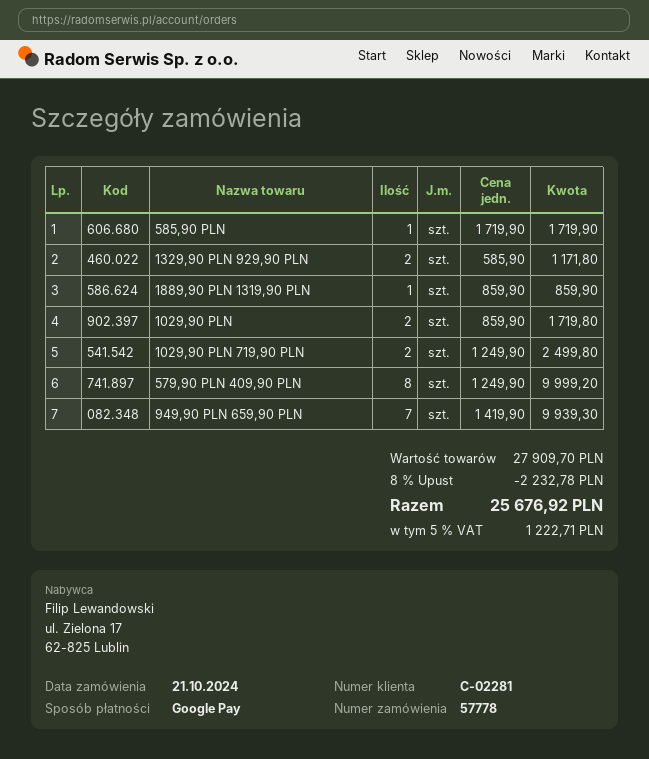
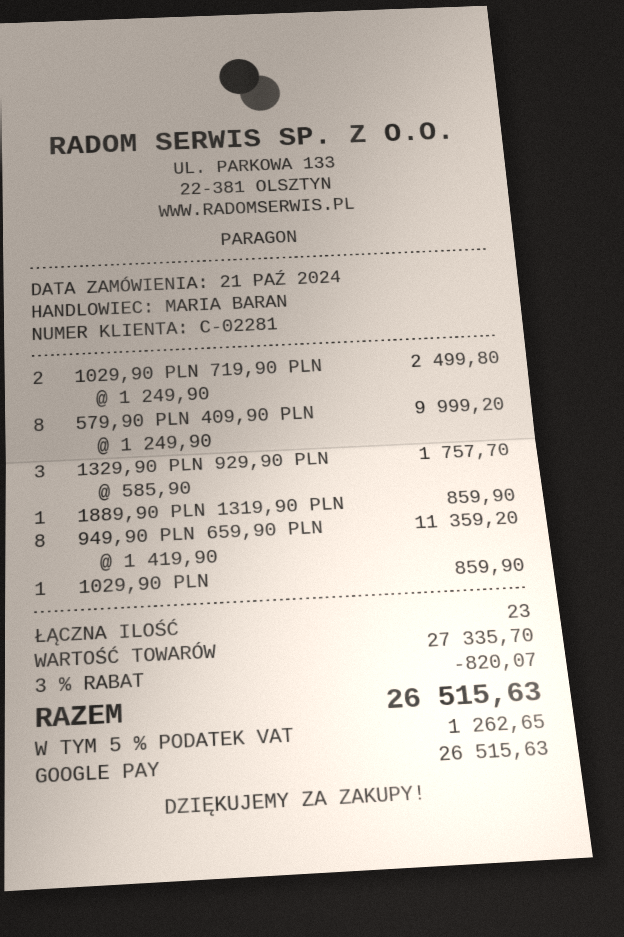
585,90 PLN: 1 x 1719.90 = 1719.90 -> none
1329,90 PLN 929,90 PLN: 2 x 585.90 = 1171.80 -> 3 x 585.90 = 1757.70
1029,90 PLN: 2 x 859.90 = 1719.80 -> 1 x 859.90 = 859.90
949,90 PLN 659,90 PLN: 7 x 1419.90 = 9939.30 -> 8 x 1419.90 = 11359.20
subtotal: 27909.70 -> 27335.70
discount: 8% = 2232.78 -> 3% = 820.07
tax: 5% = 1222.71 -> 5% = 1262.65
total: 25676.92 -> 26515.63

